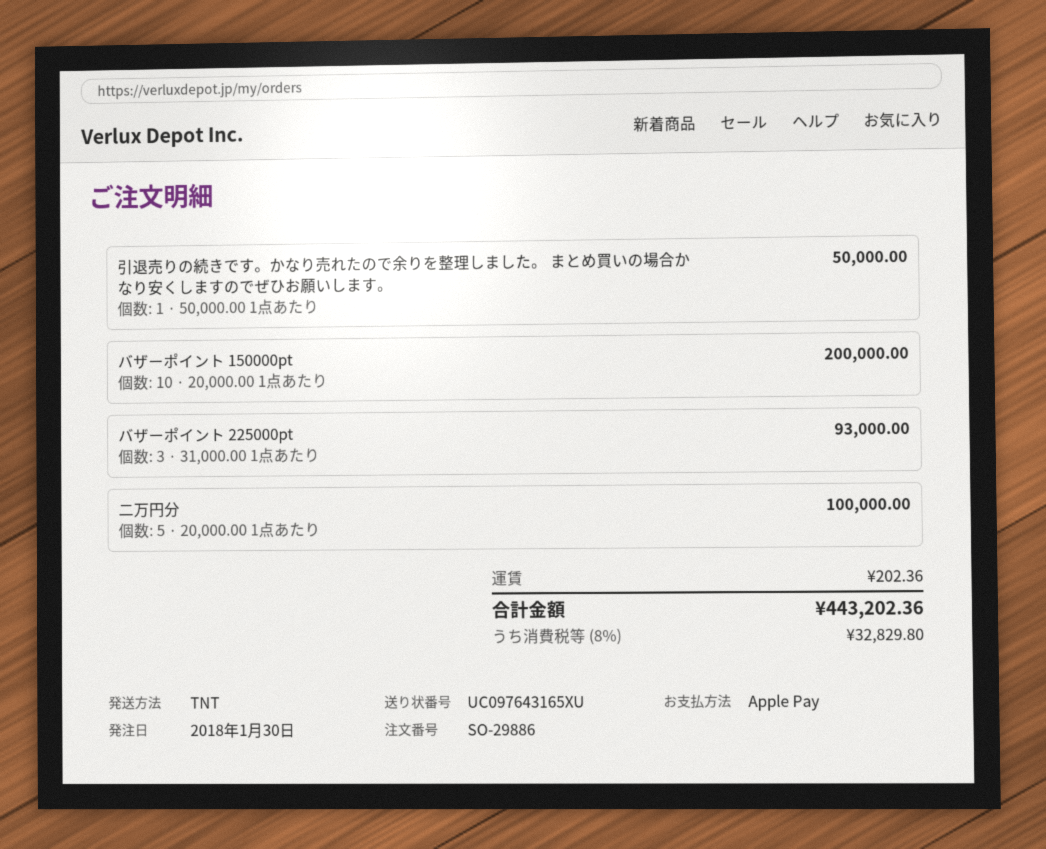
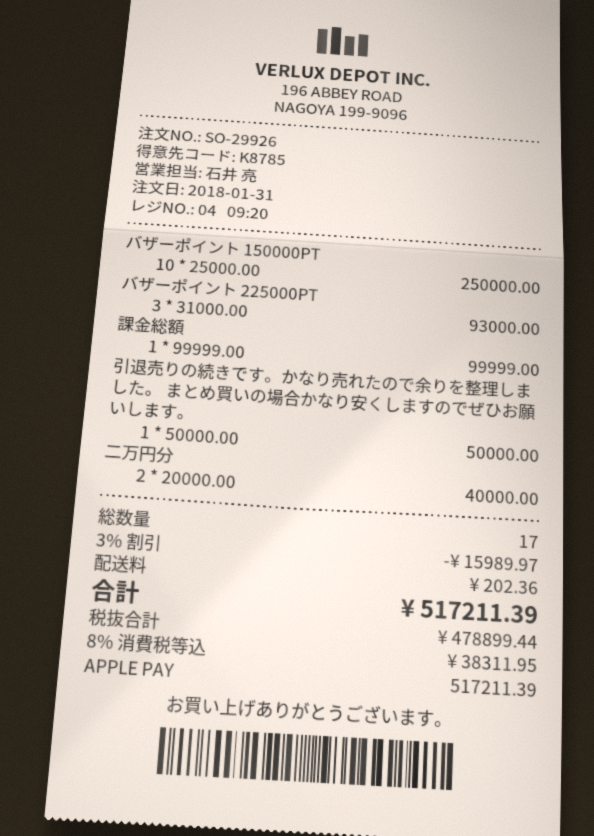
order number: SO-29886 -> SO-29926
order date: 2018-01-30 -> 2018-01-31
バザーポイント 150000pt: 10 x 20000.00 = 200000.00 -> 10 x 25000.00 = 250000.00
二万円分: 5 x 20000.00 = 100000.00 -> 2 x 20000.00 = 40000.00
課金総額: none -> 1 x 99999.00 = 99999.00
discount: none -> 3% = 15989.97
tax: 8% = 32829.80 -> 8% = 38311.95
total: 443202.36 -> 517211.39

